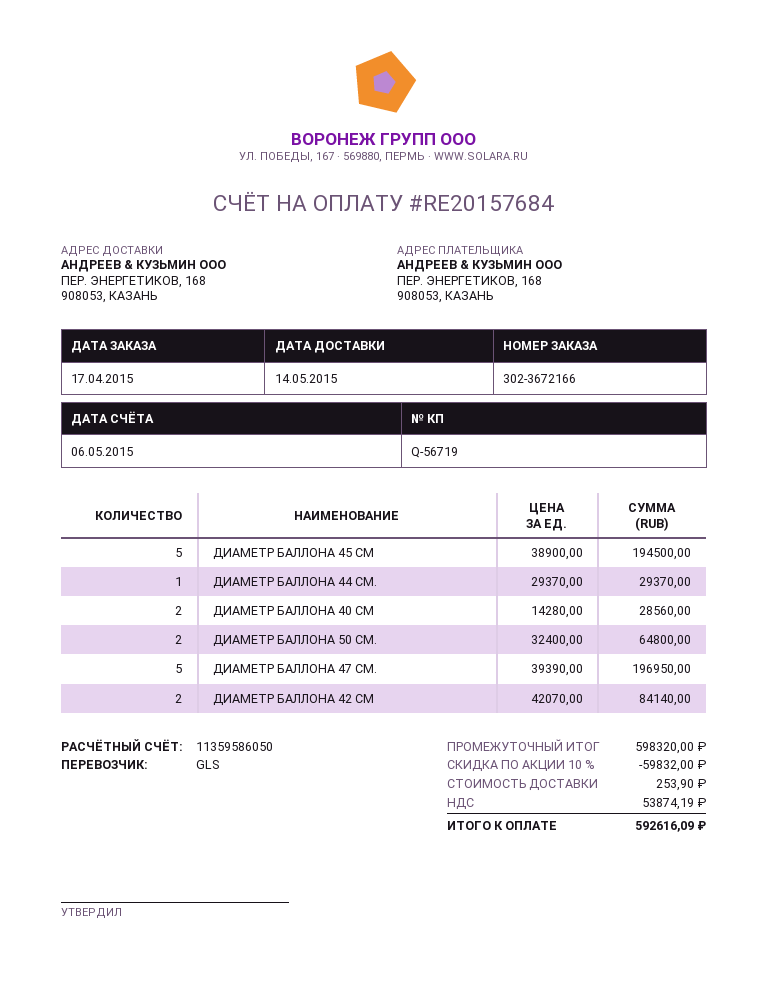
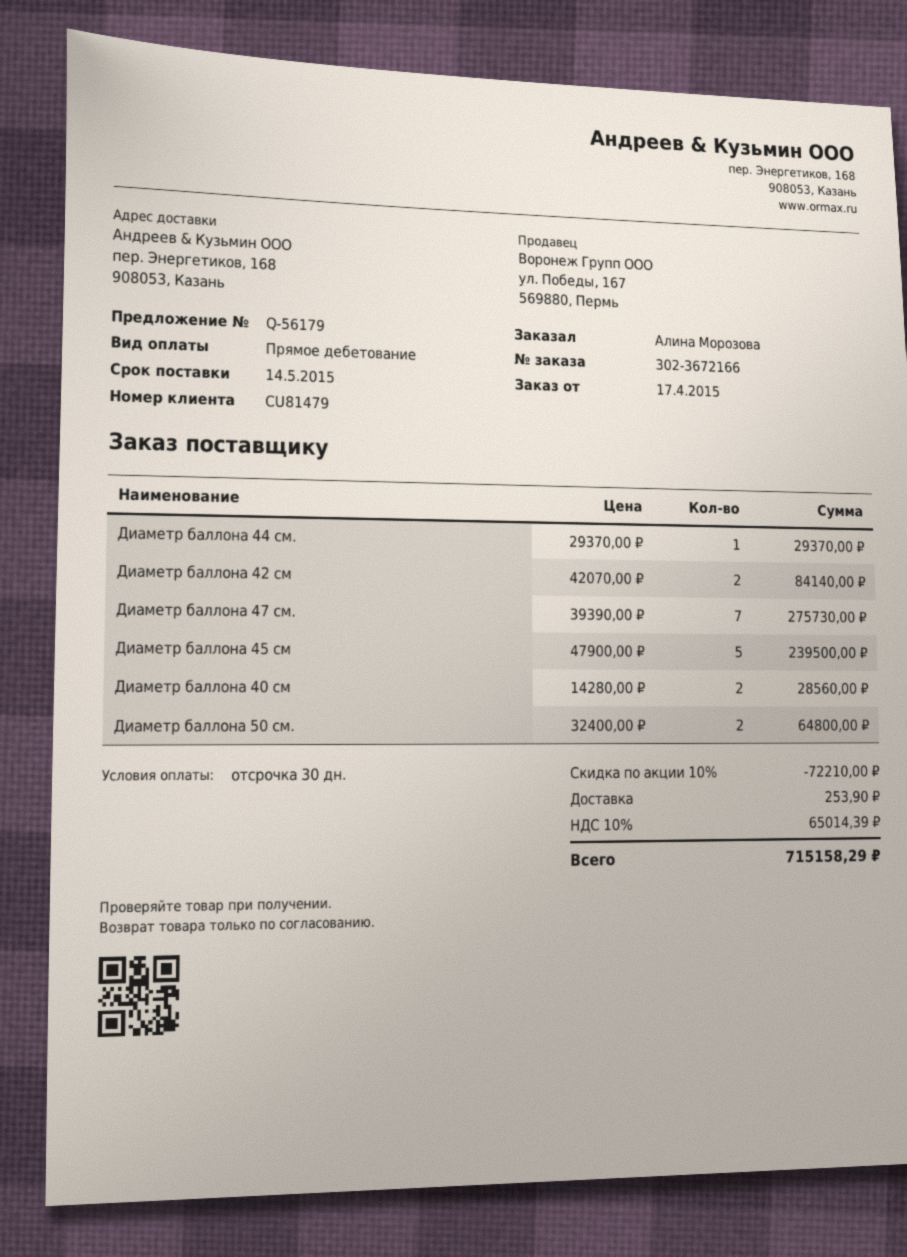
quote number: Q-56719 -> Q-56179
ДИАМЕТР БАЛЛОНА 45 СМ: 5 x 38900.00 = 194500.00 -> 5 x 47900.00 = 239500.00
ДИАМЕТР БАЛЛОНА 47 СМ.: 5 x 39390.00 = 196950.00 -> 7 x 39390.00 = 275730.00
discount: 10% = 59832.00 -> 10% = 72210.00
tax: 53874.19 -> 65014.39
total: 592616.09 -> 715158.29

